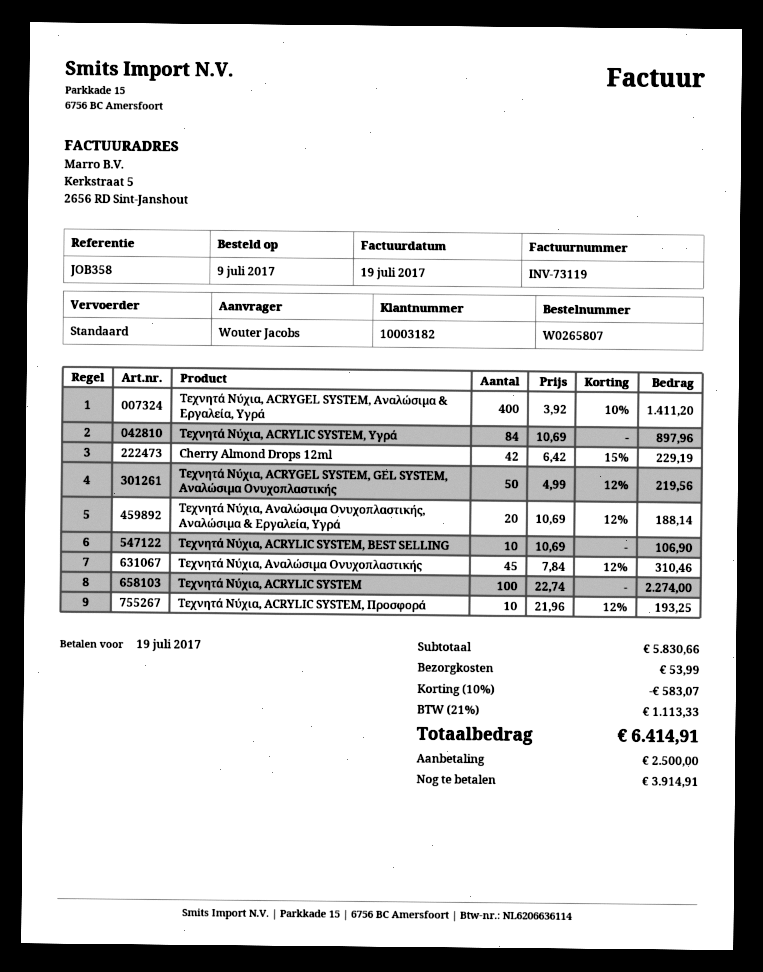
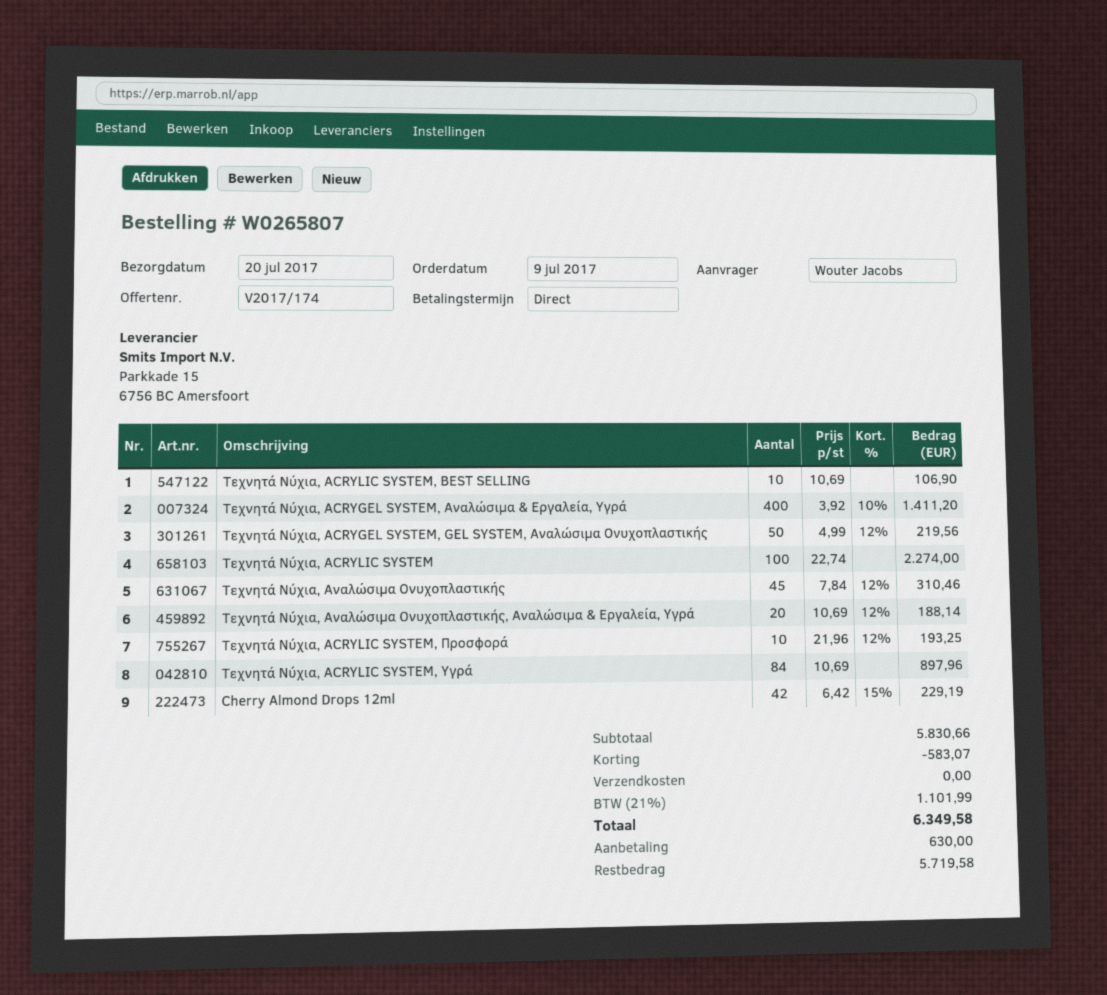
shipping: 53.99 -> 0.00
tax: 21% = 1113.33 -> 21% = 1101.99
total: 6414.91 -> 6349.58
deposit: 2500.00 -> 630.00
balance: 3914.91 -> 5719.58

